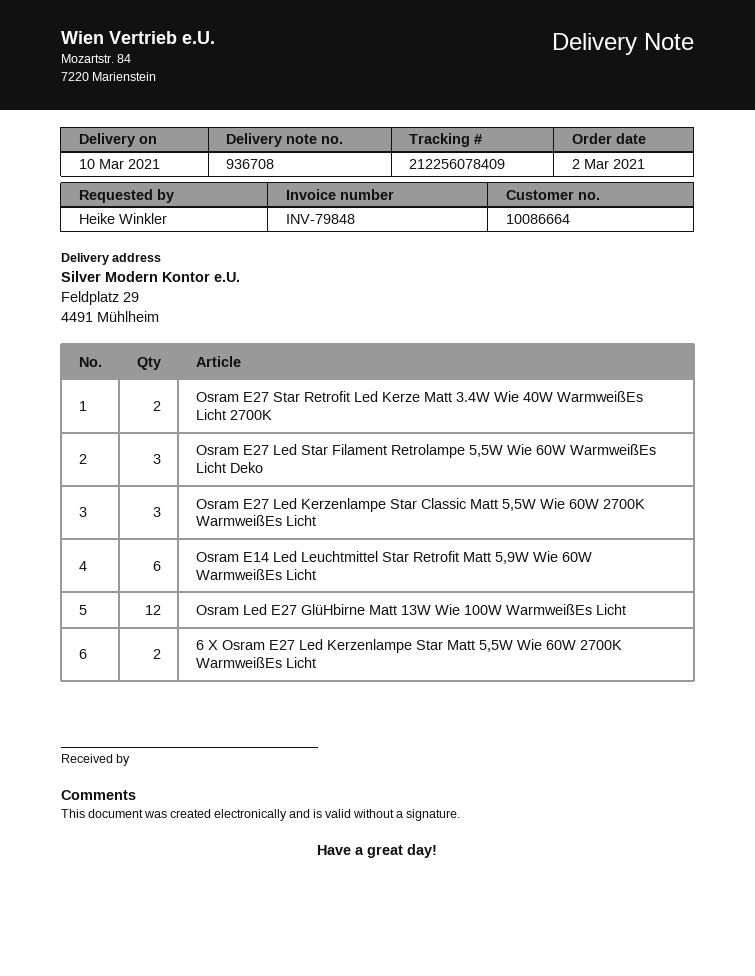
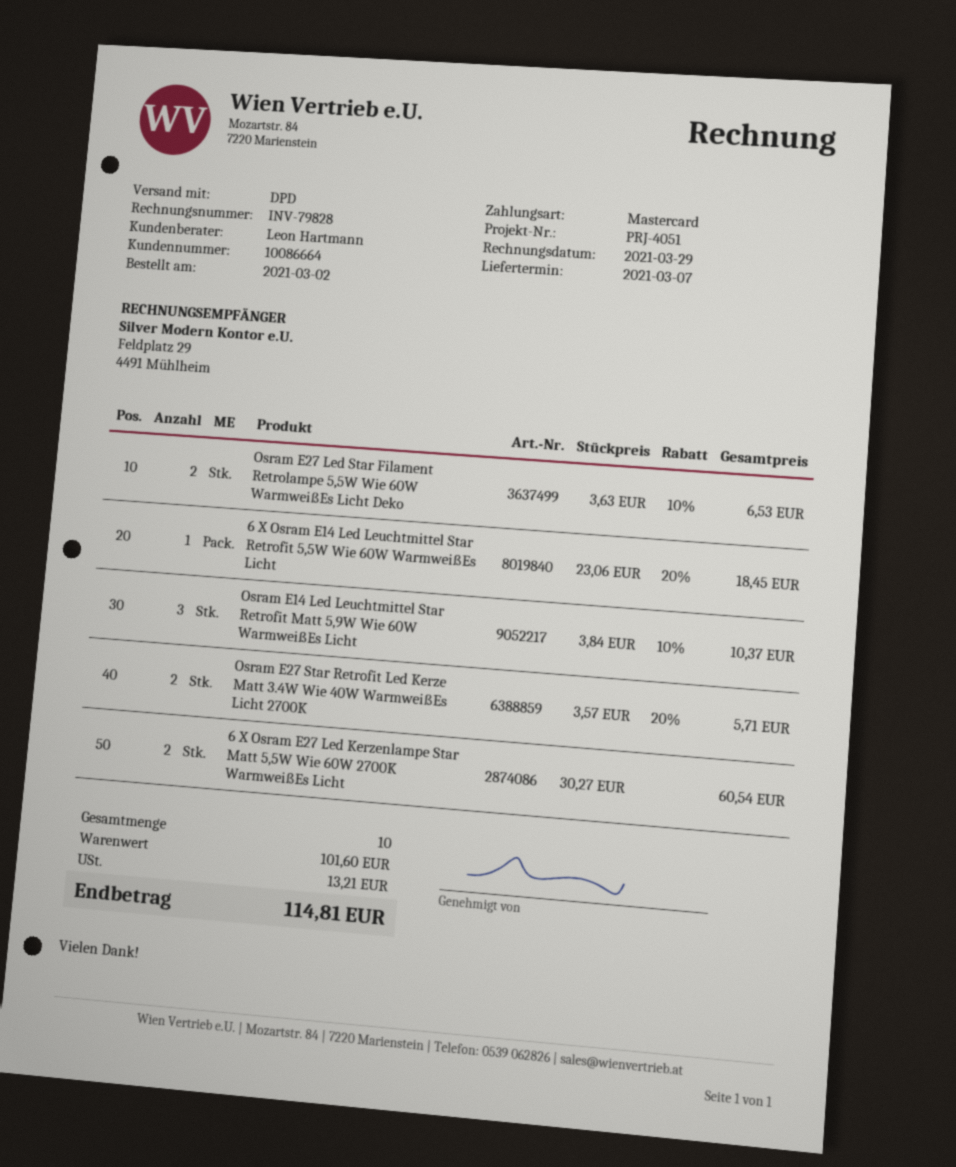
delivery date: 2021-03-10 -> 2021-03-07
invoice number: INV-79848 -> INV-79828
Osram E27 Led Star Filament Retrolampe 5,5W Wie 60W WarmweißEs Licht Deko: 3 -> 2
Osram E27 Led Kerzenlampe Star Classic Matt 5,5W Wie 60W 2700K WarmweißEs Licht: 3 -> none
Osram E14 Led Leuchtmittel Star Retrofit Matt 5,9W Wie 60W WarmweißEs Licht: 6 -> 3
Osram Led E27 GlüHbirne Matt 13W Wie 100W WarmweißEs Licht: 12 -> none
6 X Osram E14 Led Leuchtmittel Star Retrofit 5,5W Wie 60W WarmweißEs Licht: none -> 1

